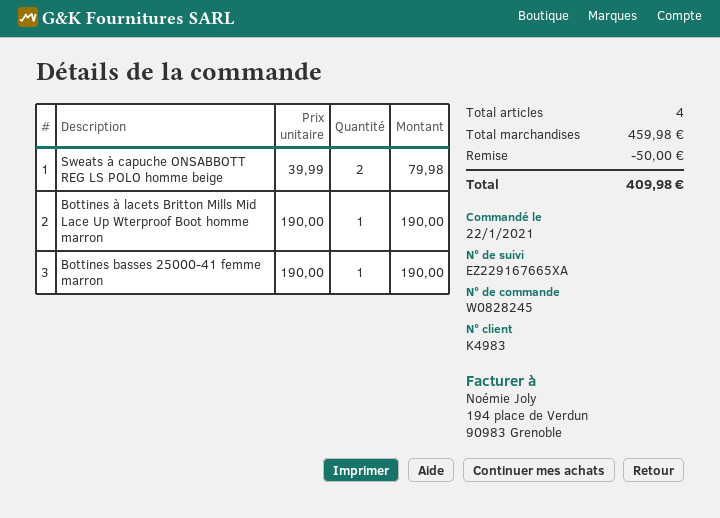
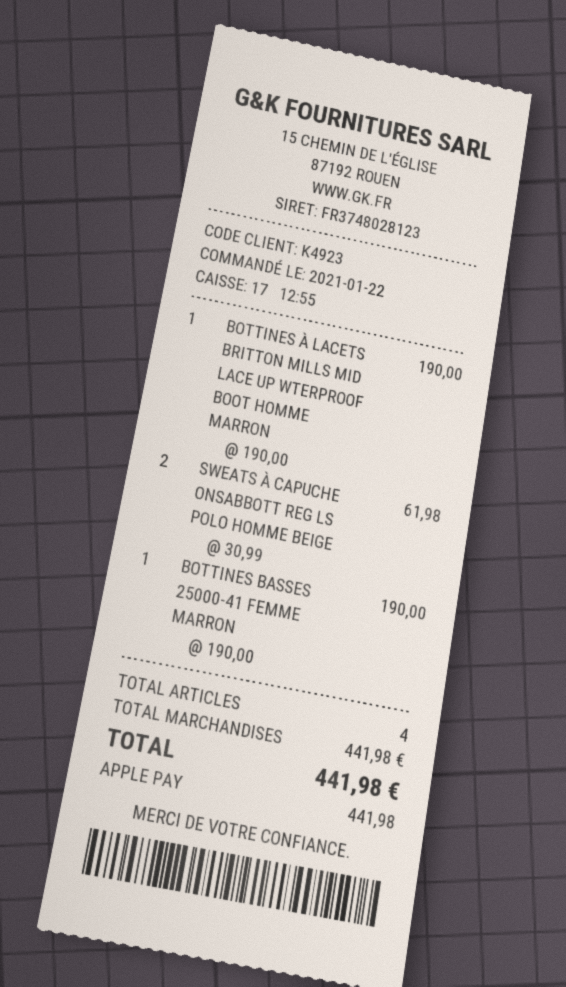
customer number: K4983 -> K4923
Sweats à capuche ONSABBOTT REG LS POLO homme beige: 2 x 39.99 = 79.98 -> 2 x 30.99 = 61.98
subtotal: 459.98 -> 441.98
discount: 50.00 -> none
total: 409.98 -> 441.98

